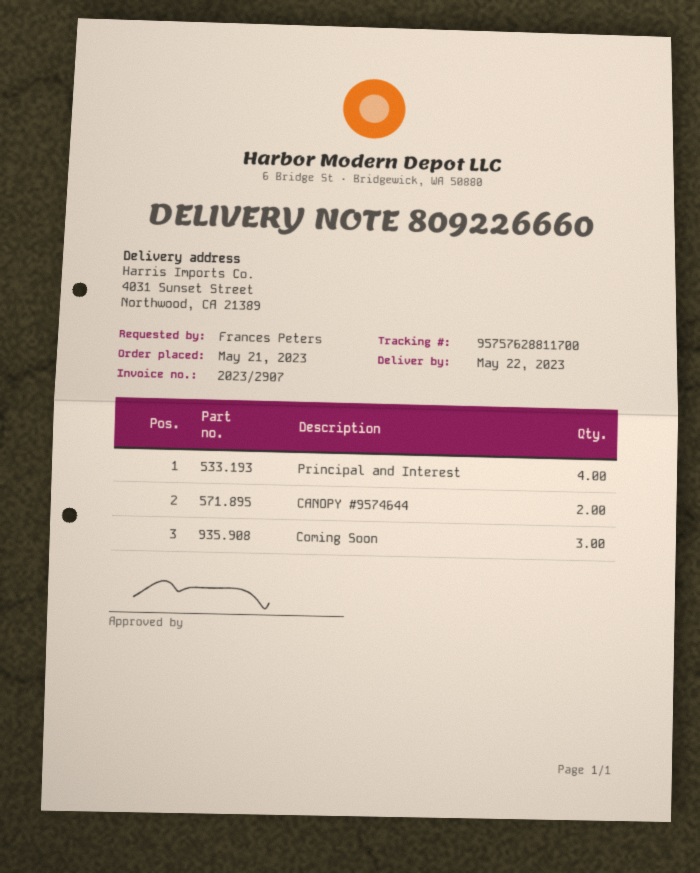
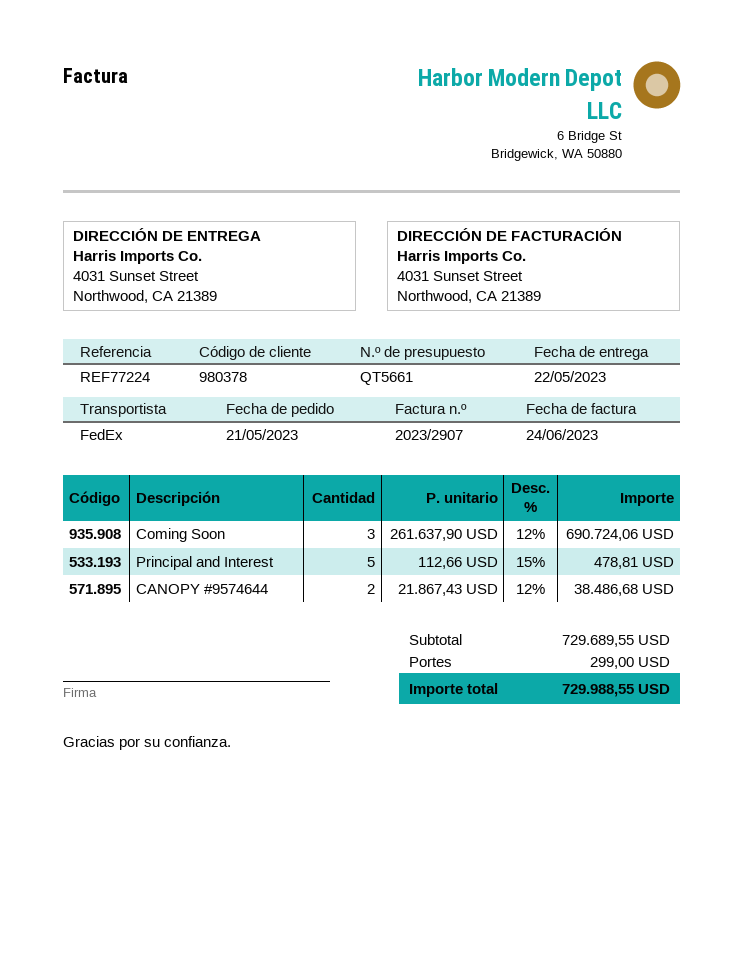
Principal and Interest: 4 -> 5

